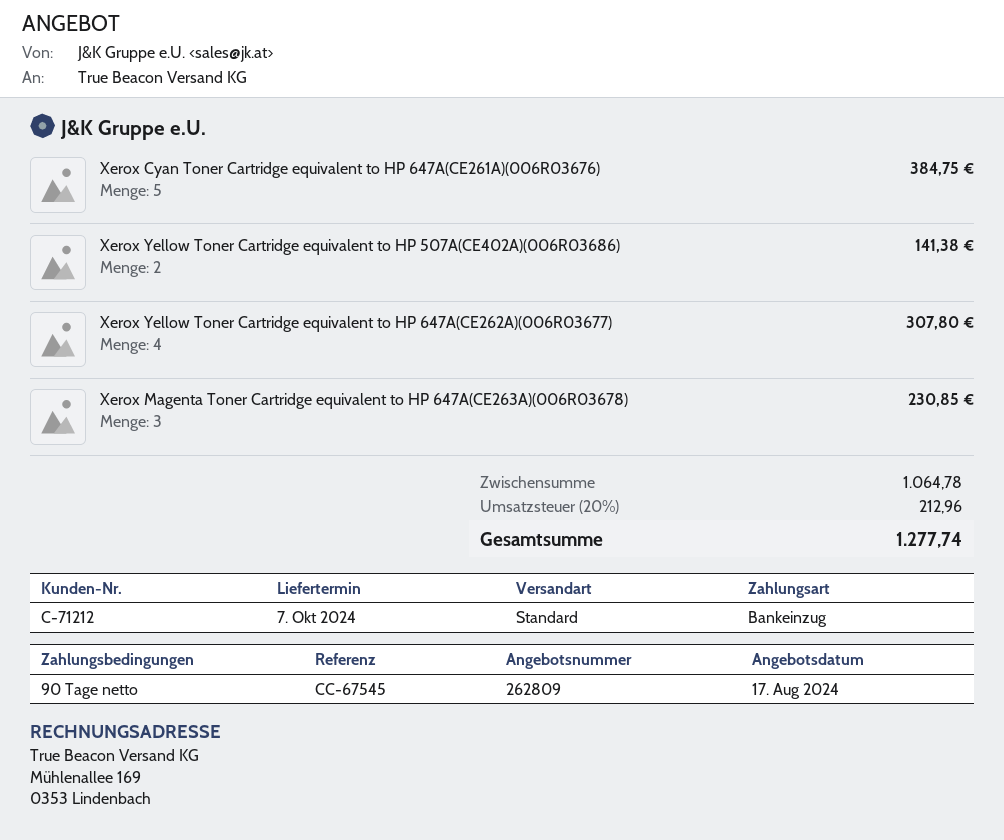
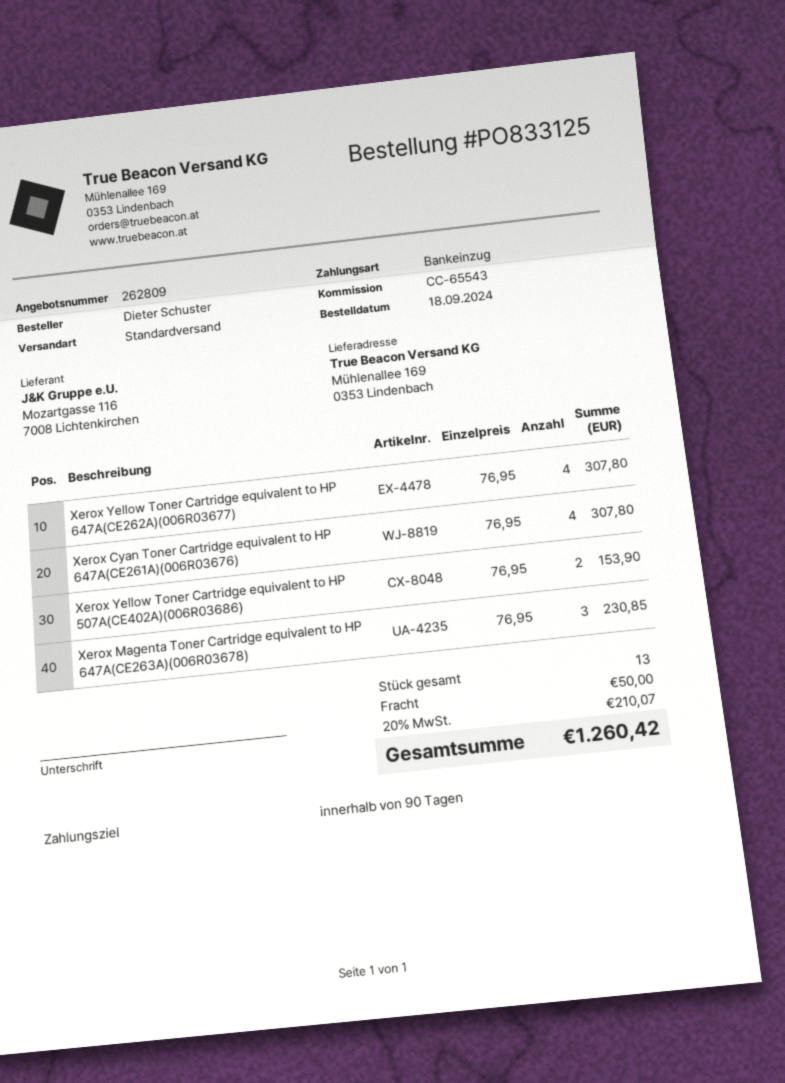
reference: CC-67545 -> CC-65543
Xerox Cyan Toner Cartridge equivalent to HP 647A(CE261A)(006R03676): 5 for 384.75 -> 4 for 307.80
Xerox Yellow Toner Cartridge equivalent to HP 507A(CE402A)(006R03686): 2 for 141.38 -> 2 for 153.90
shipping: none -> 50.00
tax: 20% = 212.96 -> 20% = 210.07
total: 1277.74 -> 1260.42

